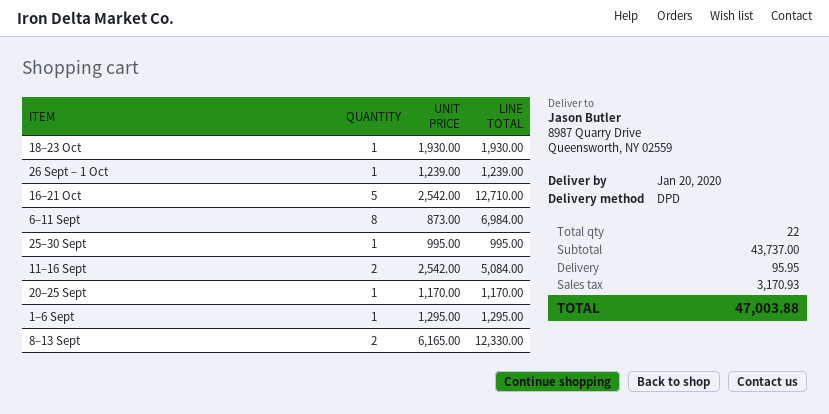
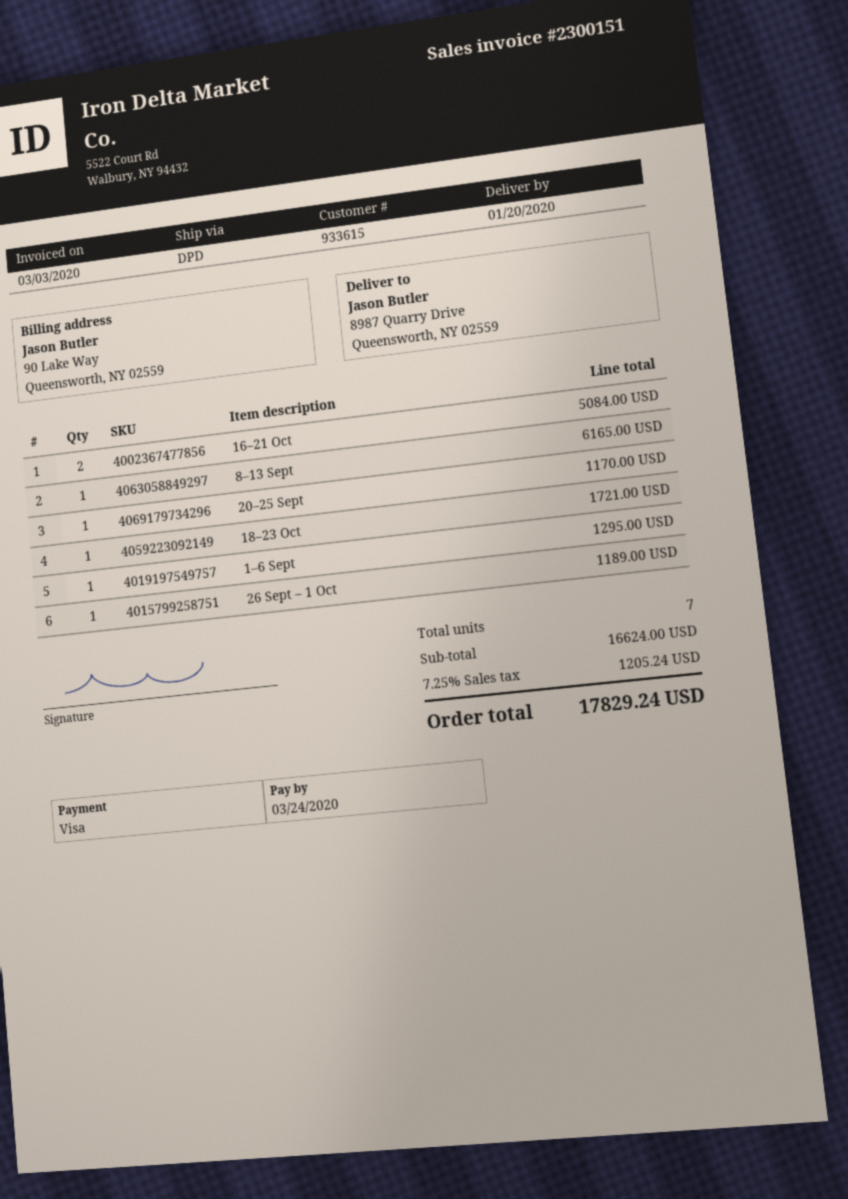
18–23 Oct: 1 for 1930.00 -> 1 for 1721.00
26 Sept – 1 Oct: 1 for 1239.00 -> 1 for 1189.00
16–21 Oct: 5 for 12710.00 -> 2 for 5084.00
6–11 Sept: 8 for 6984.00 -> none
25–30 Sept: 1 for 995.00 -> none
11–16 Sept: 2 for 5084.00 -> none
8–13 Sept: 2 for 12330.00 -> 1 for 6165.00
total quantity: 22 -> 7
subtotal: 43737.00 -> 16624.00
shipping: 95.95 -> none
tax: 3170.93 -> 1205.24
total: 47003.88 -> 17829.24

